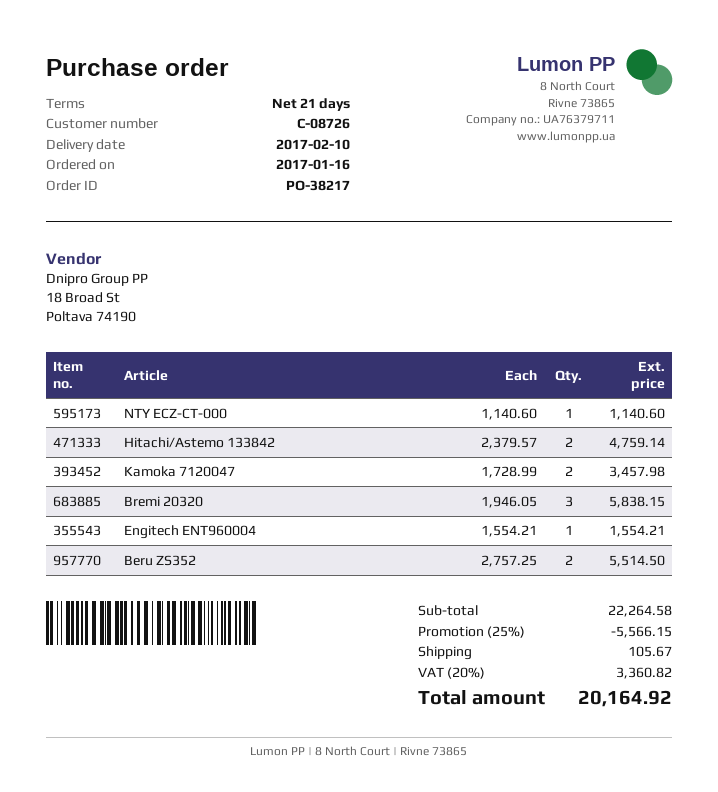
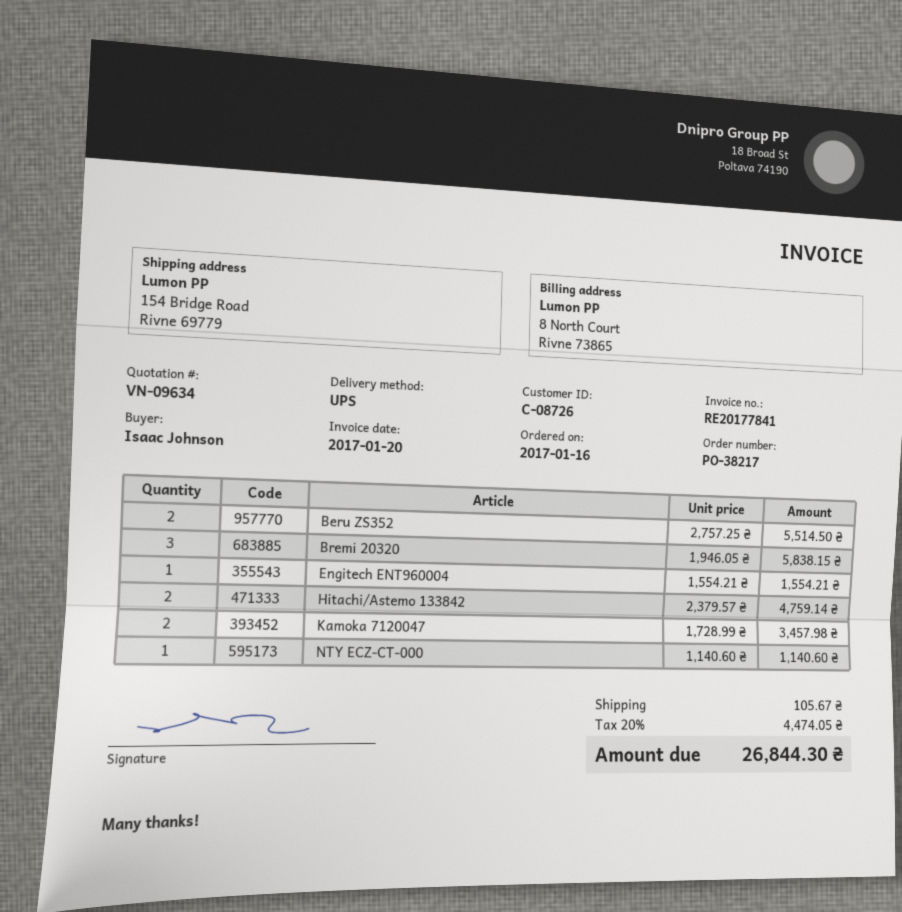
discount: 25% = 5566.15 -> none
tax: 20% = 3360.82 -> 20% = 4474.05
total: 20164.92 -> 26844.30

